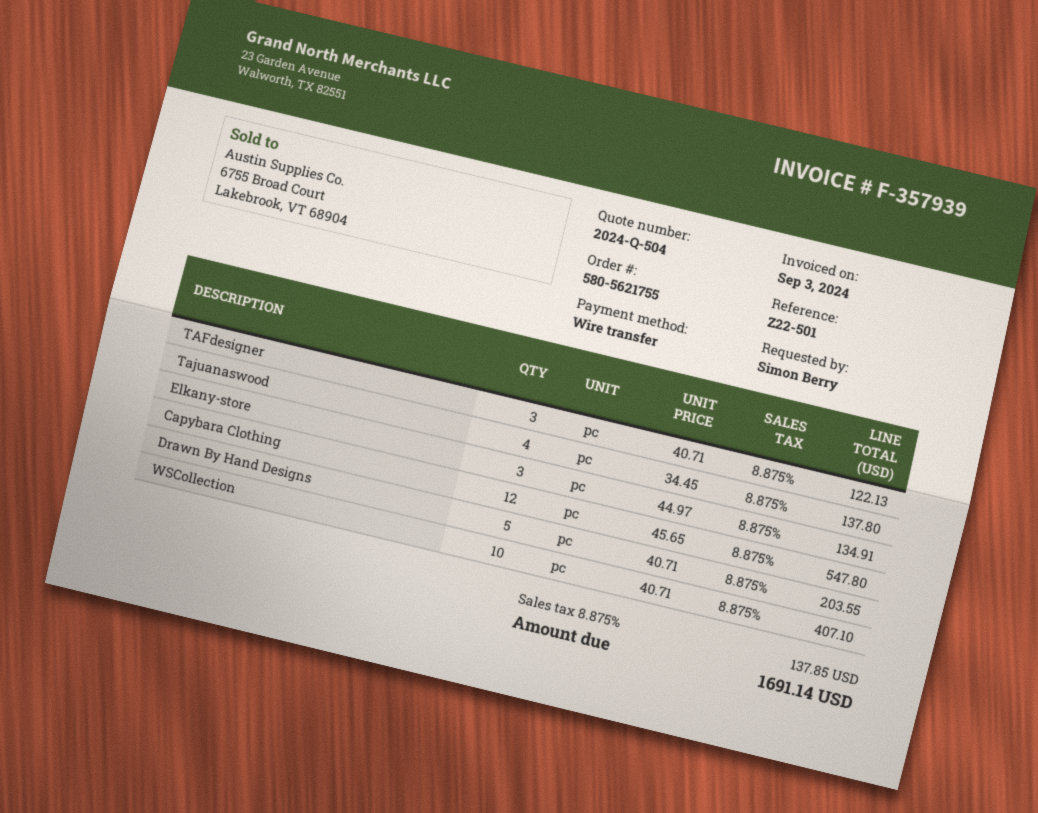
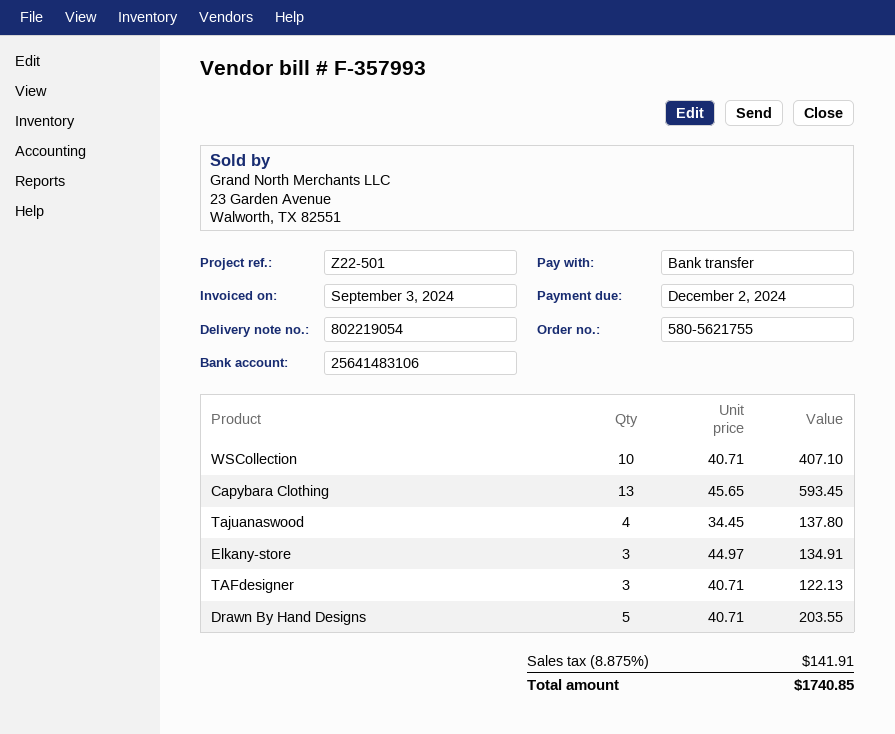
invoice number: F-357939 -> F-357993
Capybara Clothing: 12 x 45.65 = 547.80 -> 13 x 45.65 = 593.45
tax: 8.875% = 137.85 -> 8.875% = 141.91
total: 1691.14 -> 1740.85

